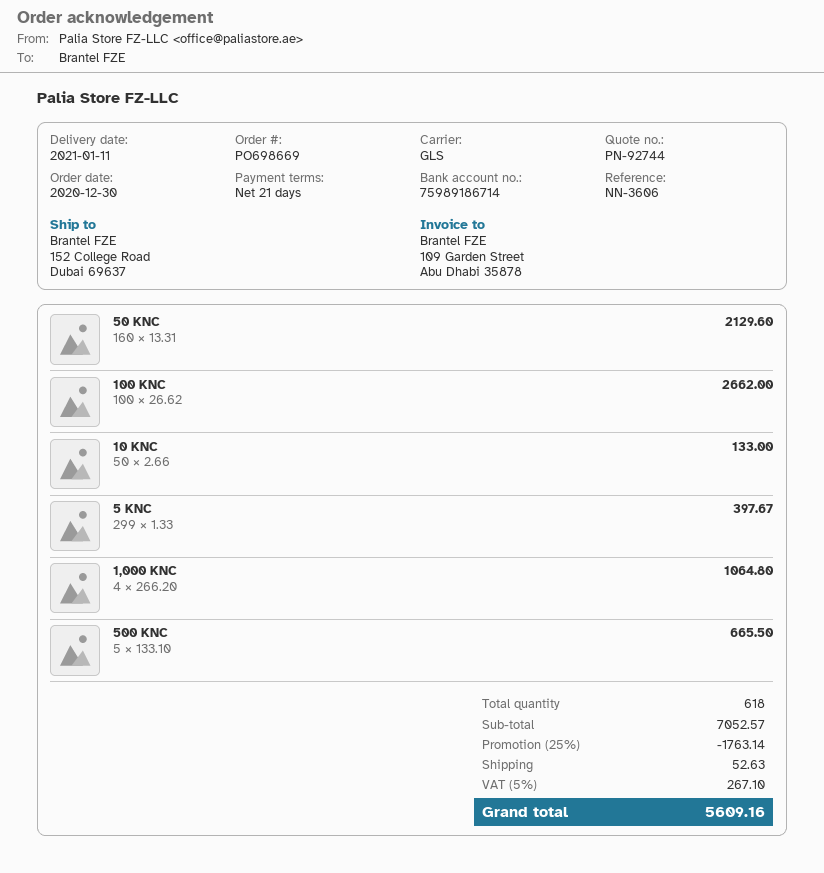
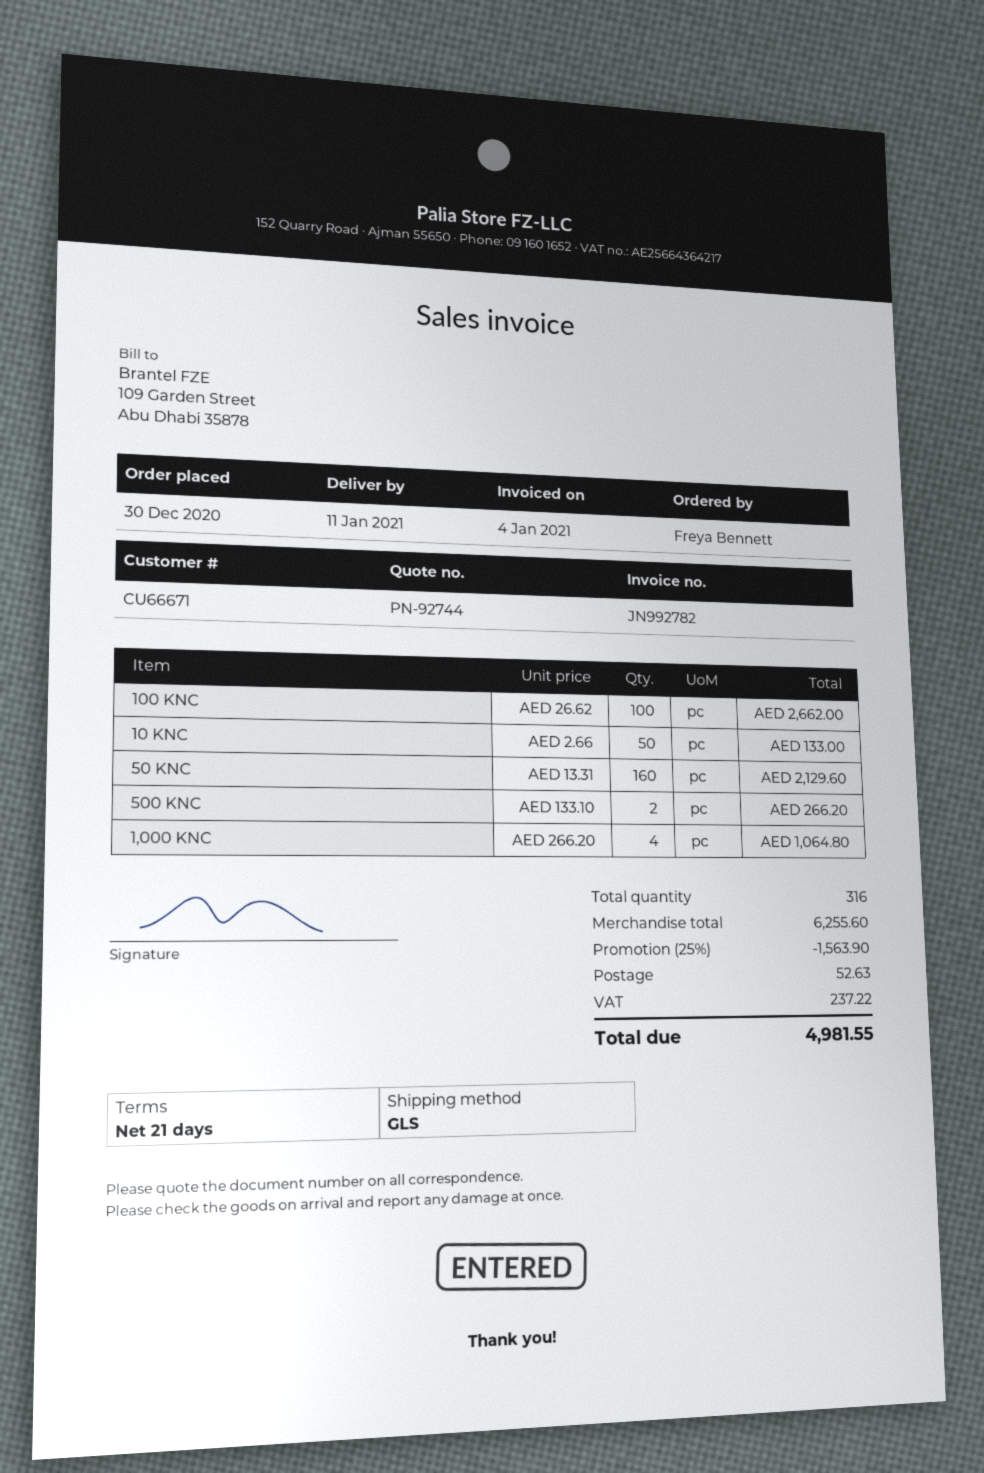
5 KNC: 299 x 1.33 = 397.67 -> none
500 KNC: 5 x 133.10 = 665.50 -> 2 x 133.10 = 266.20
total quantity: 618 -> 316
subtotal: 7052.57 -> 6255.60
discount: 25% = 1763.14 -> 25% = 1563.90
tax: 267.10 -> 237.22
total: 5609.16 -> 4981.55

